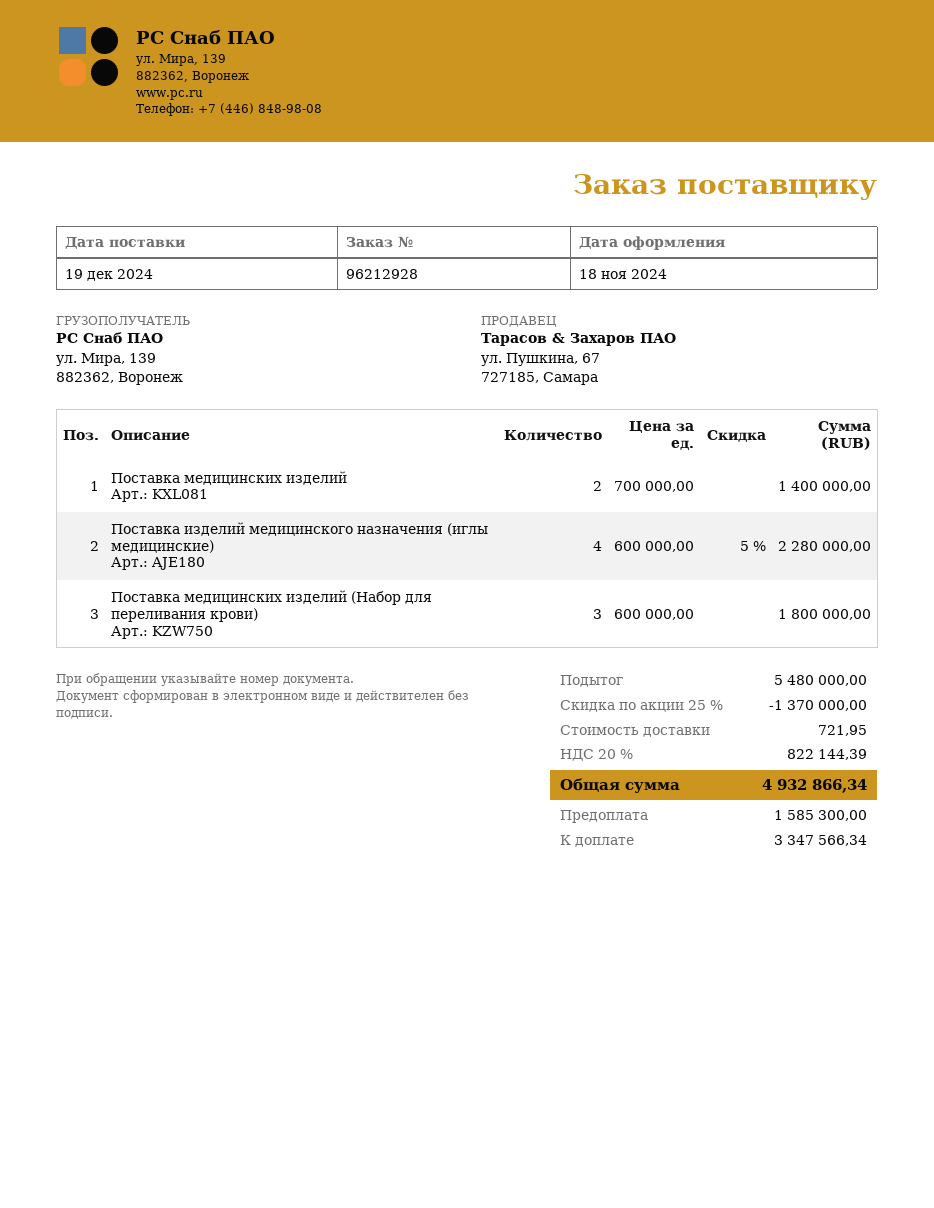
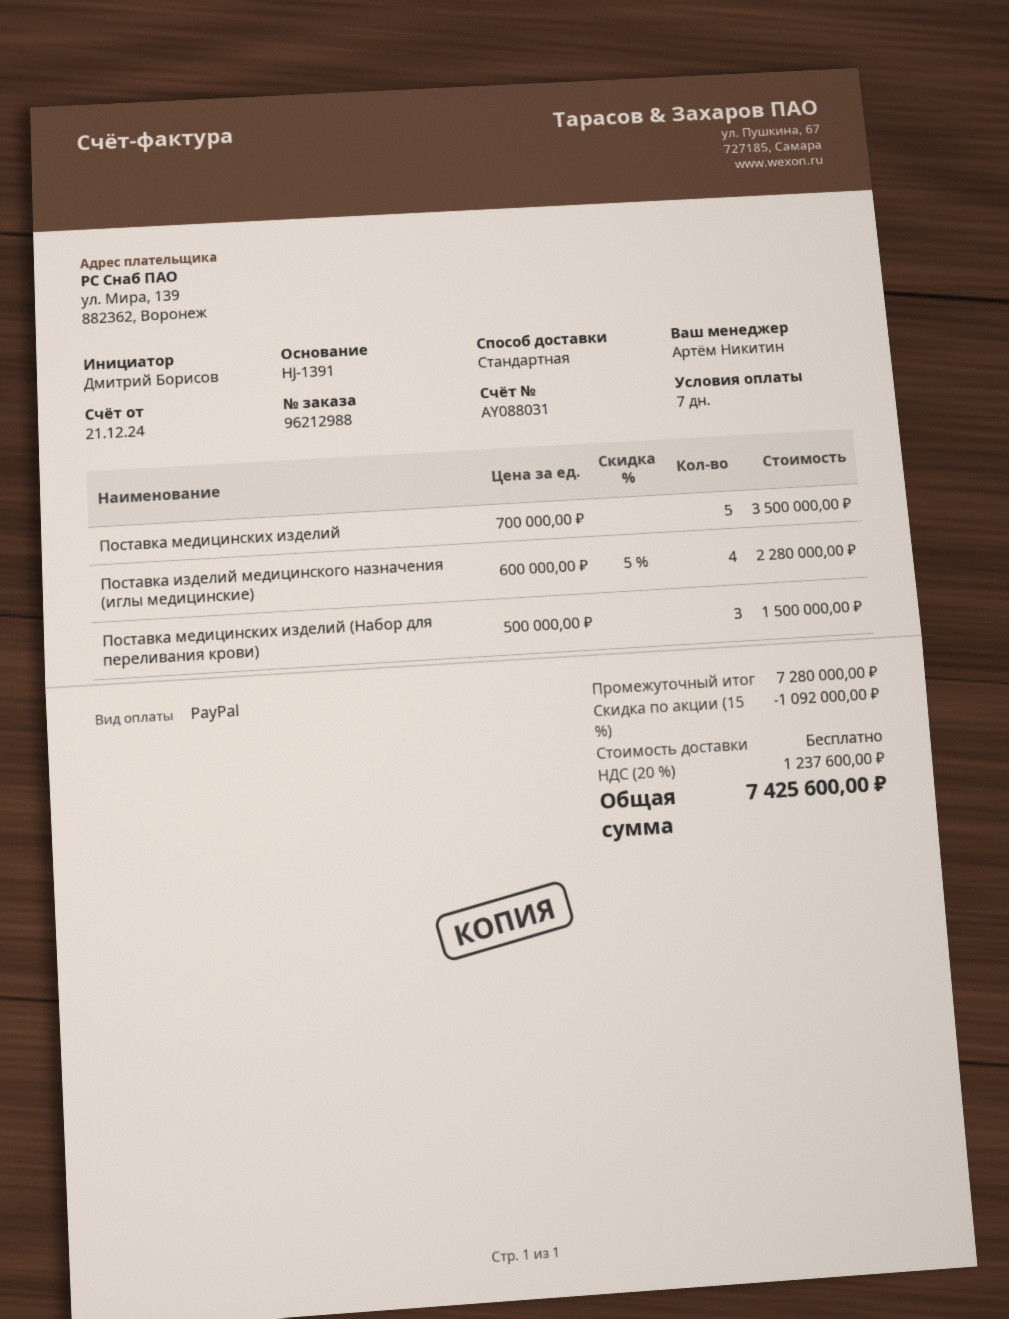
order number: 96212928 -> 96212988
Поставка медицинских изделий: 2 x 700000.00 = 1400000.00 -> 5 x 700000.00 = 3500000.00
Поставка медицинских изделий (Набор для переливания крови): 3 x 600000.00 = 1800000.00 -> 3 x 500000.00 = 1500000.00
subtotal: 5480000.00 -> 7280000.00
discount: 25% = 1370000.00 -> 15% = 1092000.00
shipping: 721.95 -> 0.00
tax: 20% = 822144.39 -> 20% = 1237600.00
total: 4932866.34 -> 7425600.00

